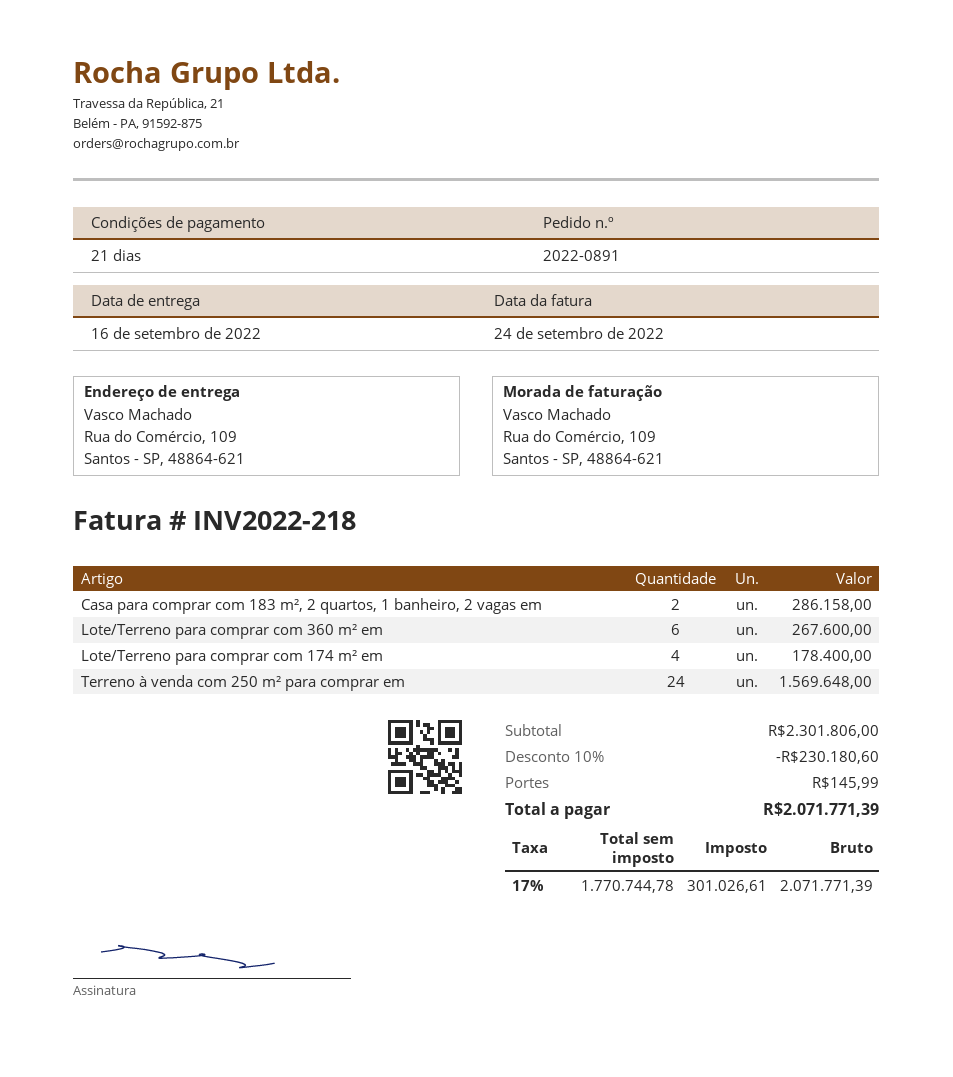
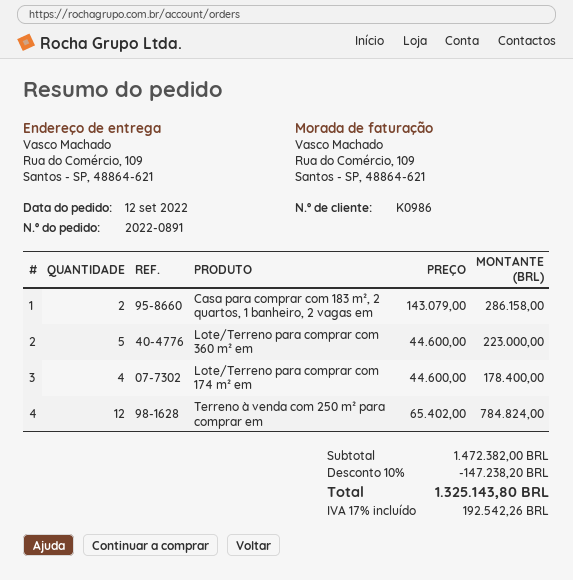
Lote/Terreno para comprar com 360 m² em: 6 for 267600.00 -> 5 for 223000.00
Terreno à venda com 250 m² para comprar em: 24 for 1569648.00 -> 12 for 784824.00
subtotal: 2301806.00 -> 1472382.00
discount: 10% = 230180.60 -> 10% = 147238.20
shipping: 145.99 -> none
tax: 17% = 301026.61 -> 17% = 192542.26
total: 2071771.39 -> 1325143.80

